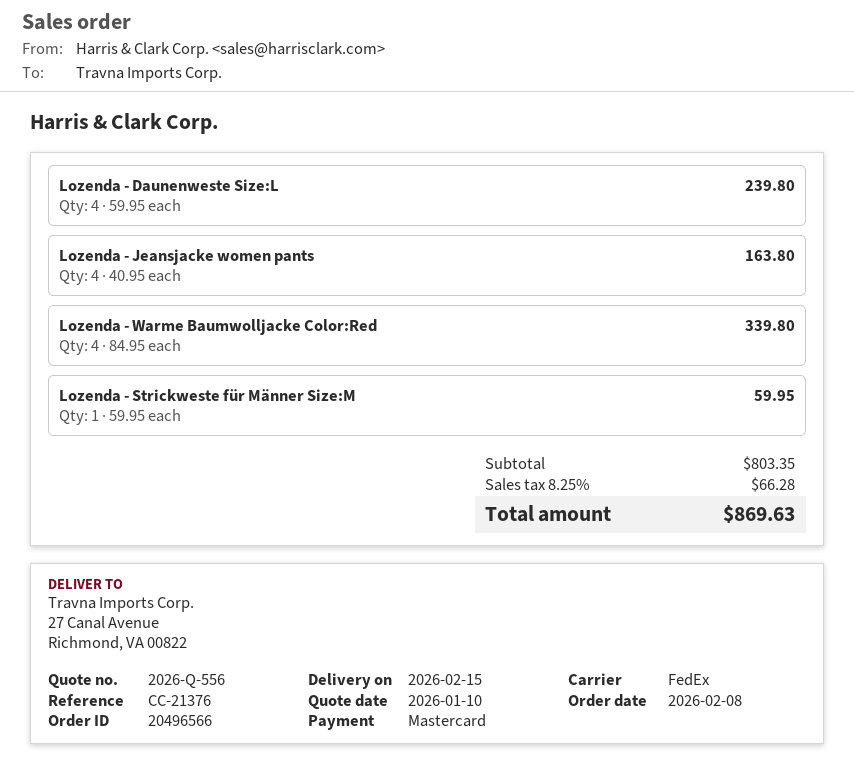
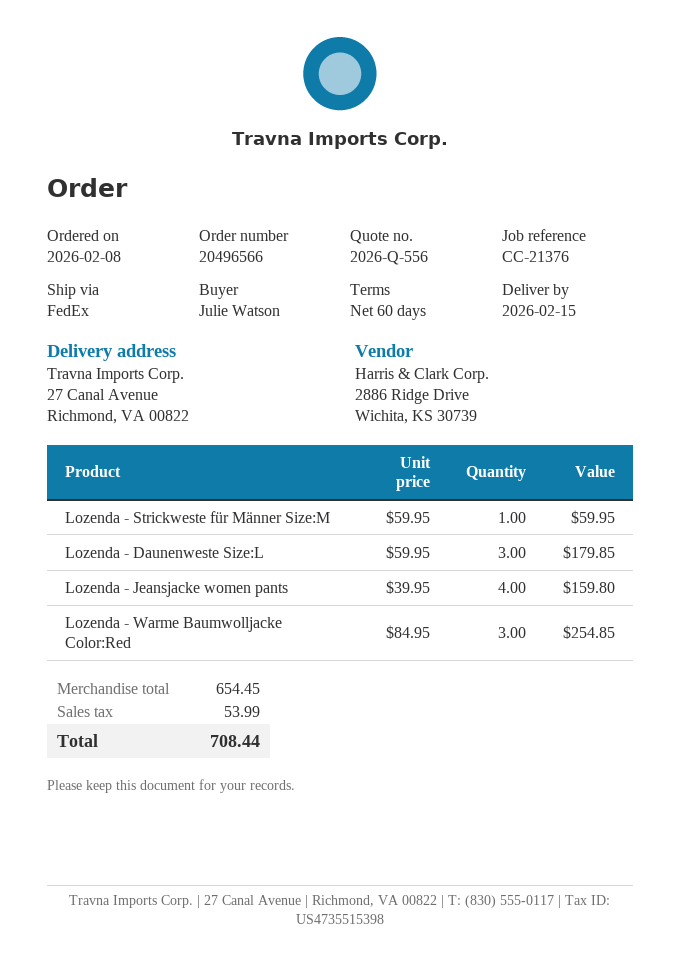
Lozenda - Daunenweste Size:L: 4 x 59.95 = 239.80 -> 3 x 59.95 = 179.85
Lozenda - Jeansjacke women pants: 4 x 40.95 = 163.80 -> 4 x 39.95 = 159.80
Lozenda - Warme Baumwolljacke Color:Red: 4 x 84.95 = 339.80 -> 3 x 84.95 = 254.85
subtotal: 803.35 -> 654.45
tax: 66.28 -> 53.99
total: 869.63 -> 708.44

